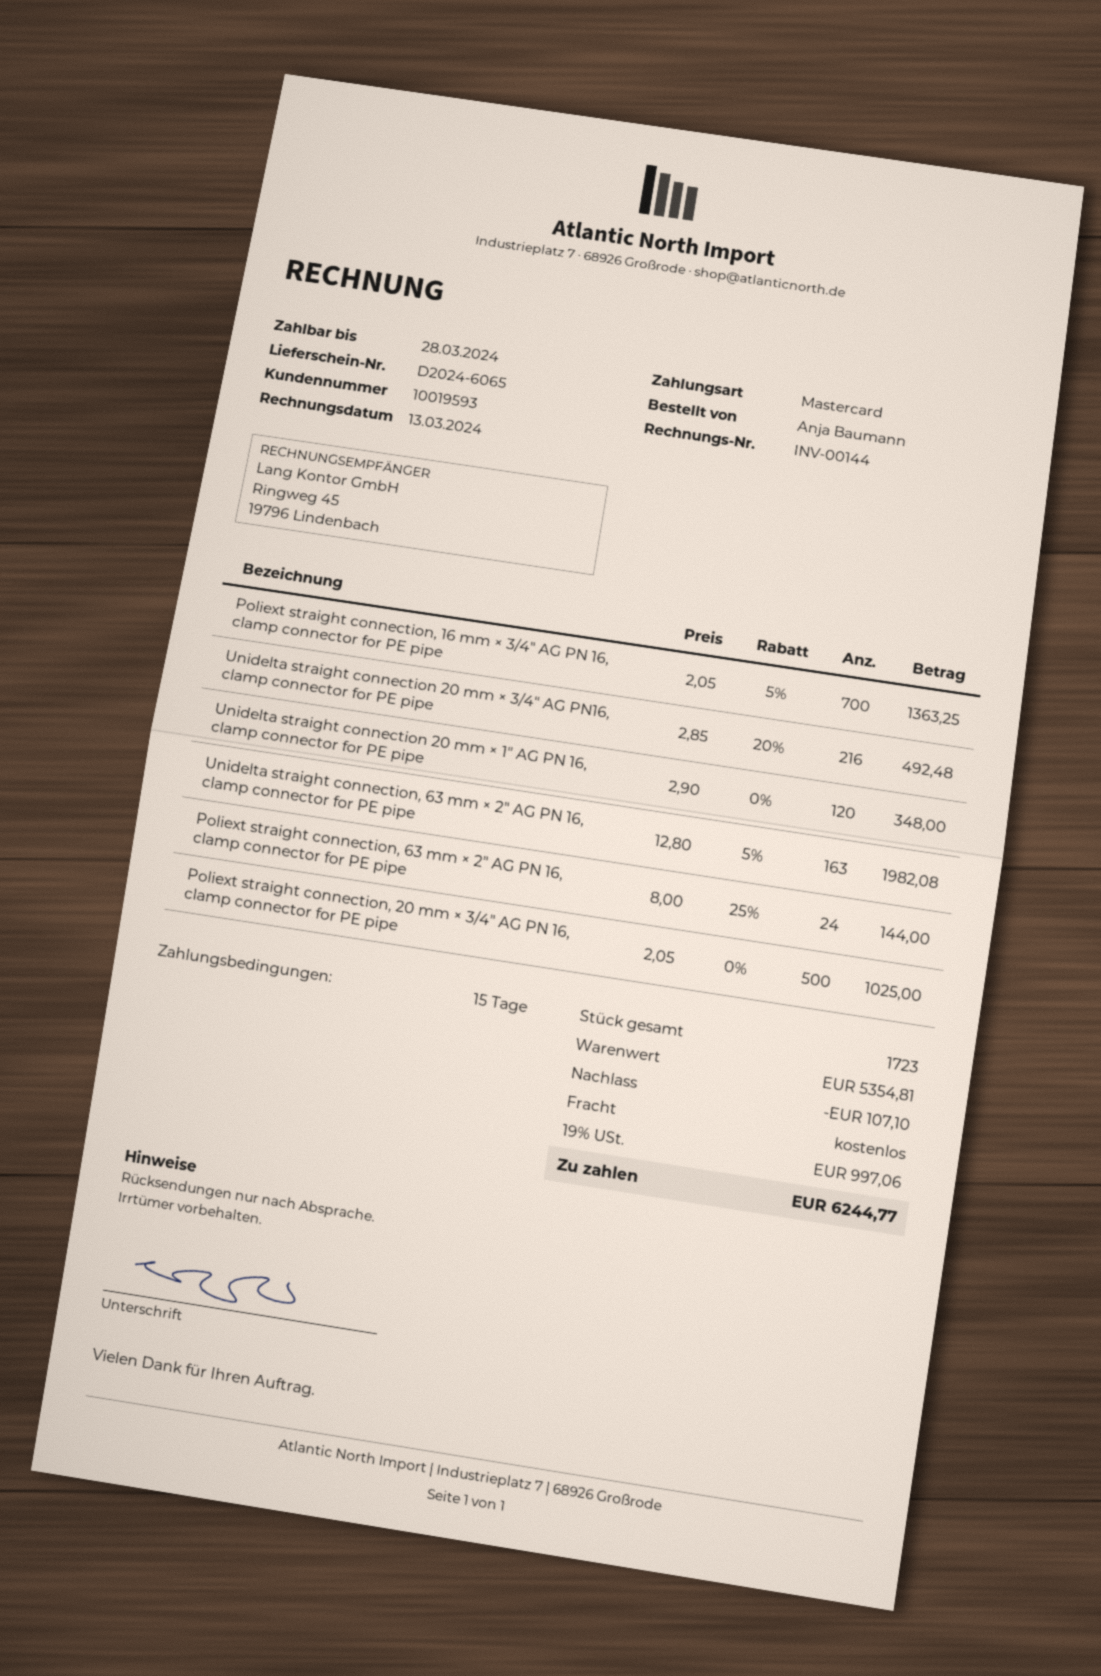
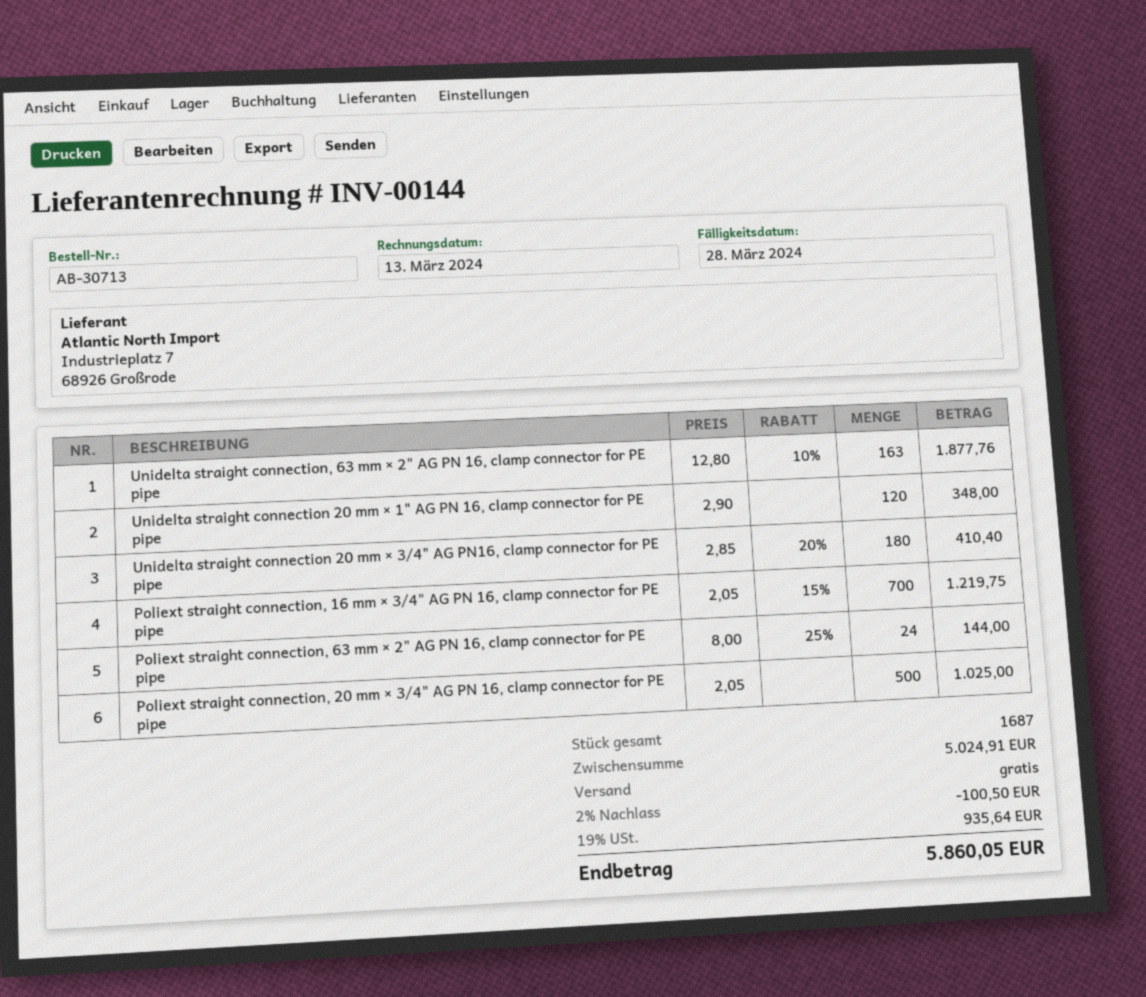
Poliext straight connection, 16 mm × 3/4" AG PN 16, clamp connector for PE pipe: 700 x 2.05 - 5% = 1363.25 -> 700 x 2.05 - 15% = 1219.75
Unidelta straight connection 20 mm × 3/4" AG PN16, clamp connector for PE pipe: 216 x 2.85 - 20% = 492.48 -> 180 x 2.85 - 20% = 410.40
Unidelta straight connection, 63 mm × 2" AG PN 16, clamp connector for PE pipe: 163 x 12.80 - 5% = 1982.08 -> 163 x 12.80 - 10% = 1877.76
total quantity: 1723 -> 1687
subtotal: 5354.81 -> 5024.91
discount: 107.10 -> 100.50
tax: 19% = 997.06 -> 19% = 935.64
total: 6244.77 -> 5860.05

